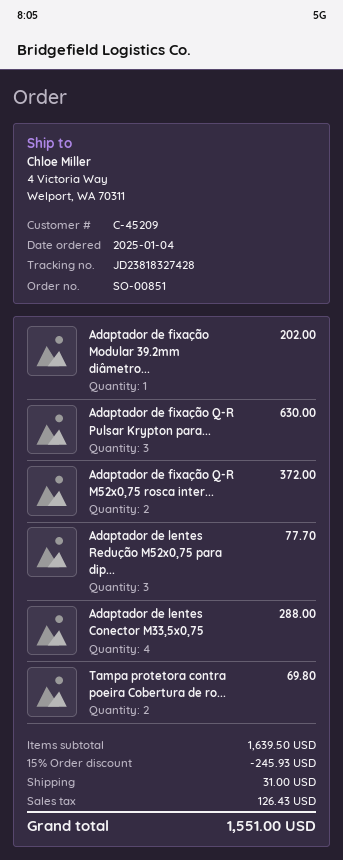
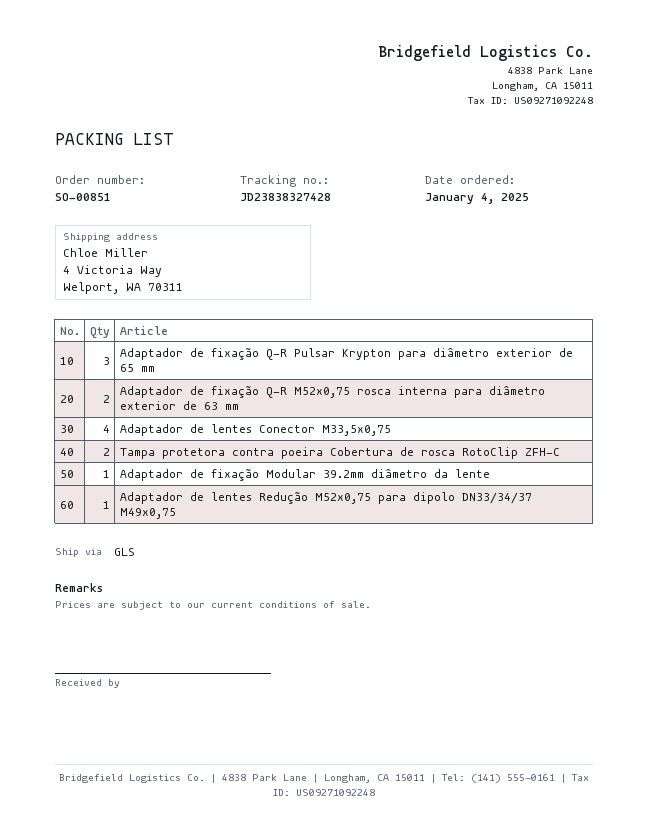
tracking number: JD23818327428 -> JD23838327428
Adaptador de lentes Redução M52x0,75 para dip...: 3 -> 1

